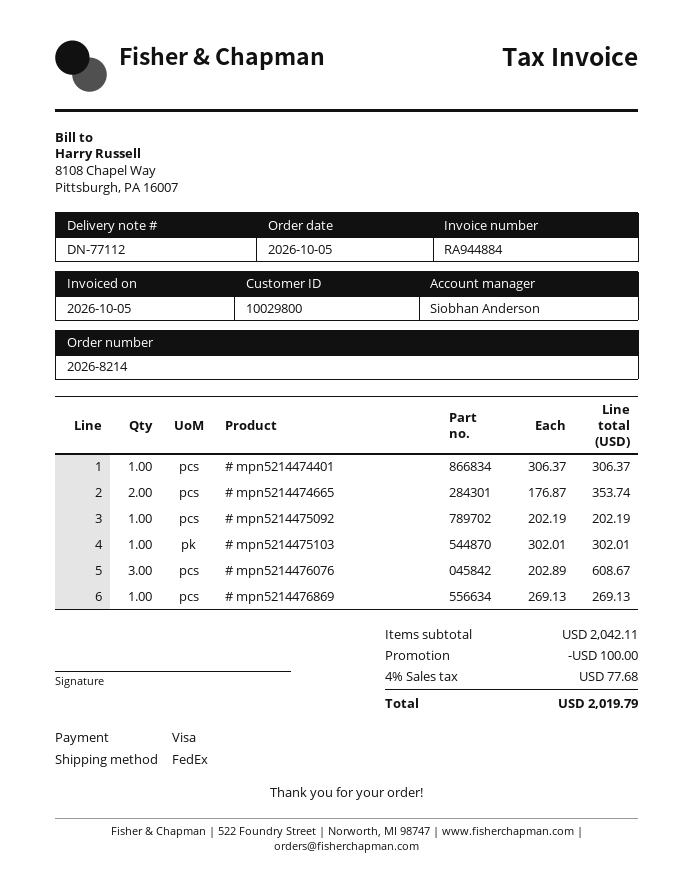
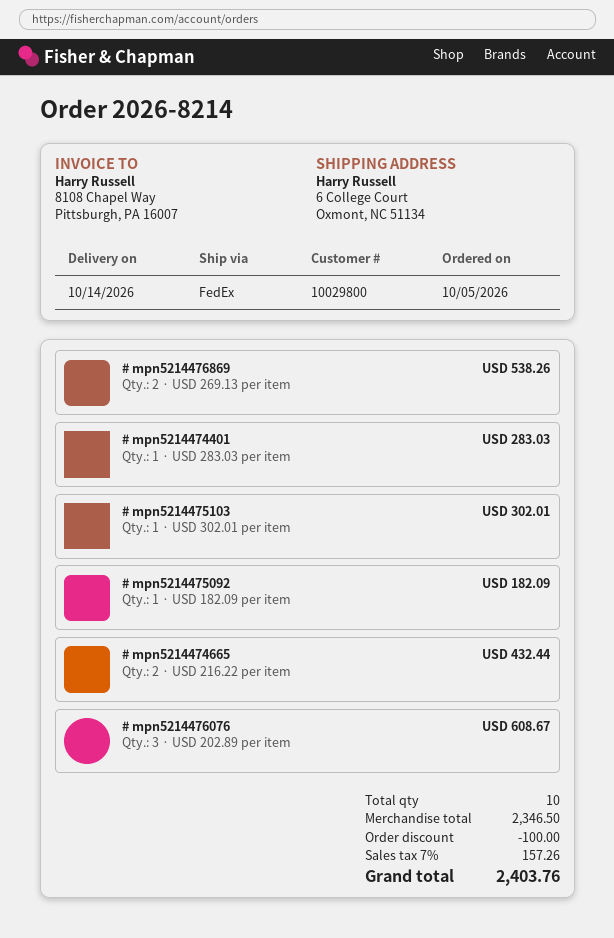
# mpn5214474401: 1 x 306.37 = 306.37 -> 1 x 283.03 = 283.03
# mpn5214474665: 2 x 176.87 = 353.74 -> 2 x 216.22 = 432.44
# mpn5214475092: 1 x 202.19 = 202.19 -> 1 x 182.09 = 182.09
# mpn5214476869: 1 x 269.13 = 269.13 -> 2 x 269.13 = 538.26
subtotal: 2042.11 -> 2346.50
tax: 4% = 77.68 -> 7% = 157.26
total: 2019.79 -> 2403.76

